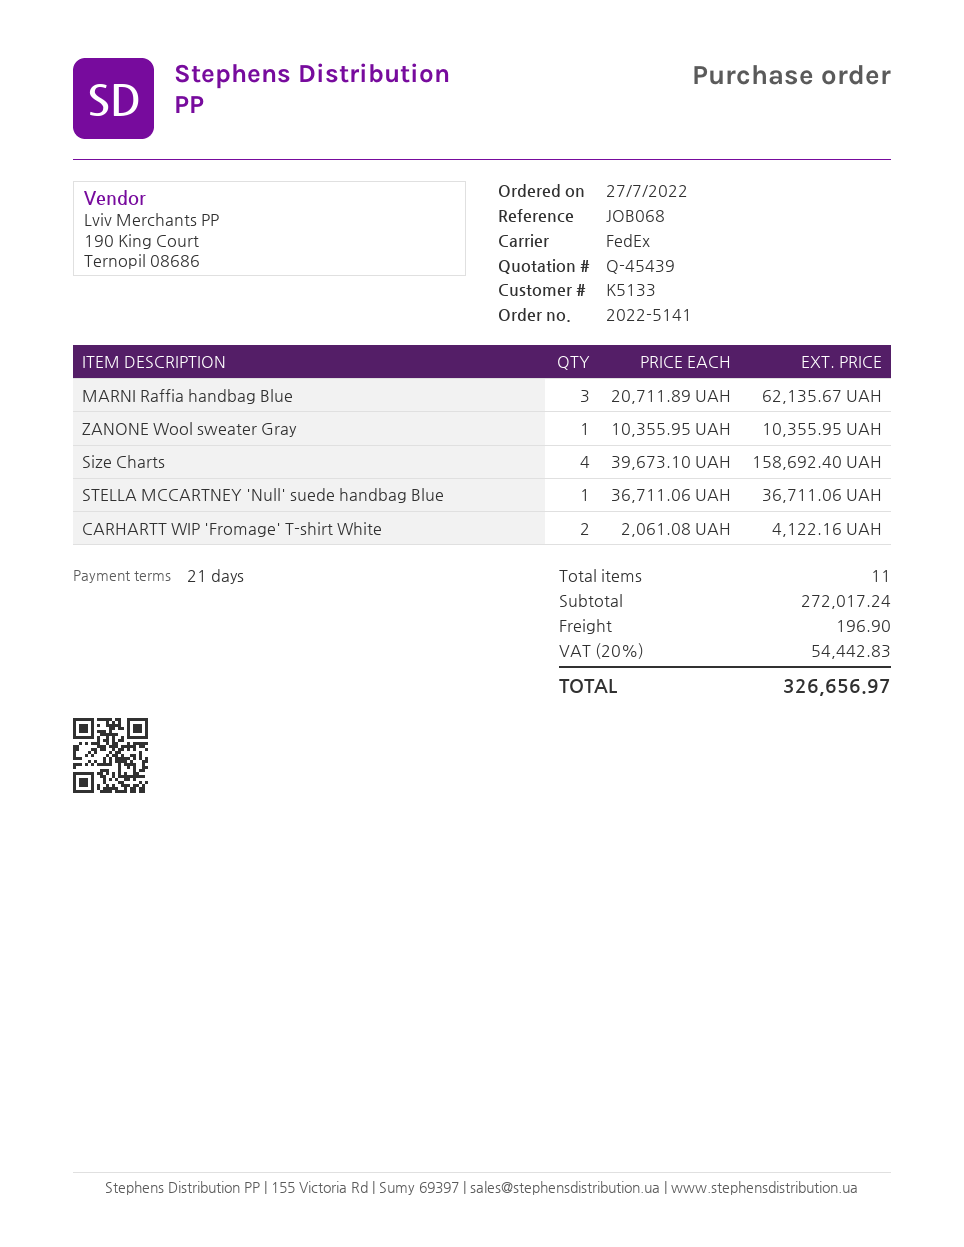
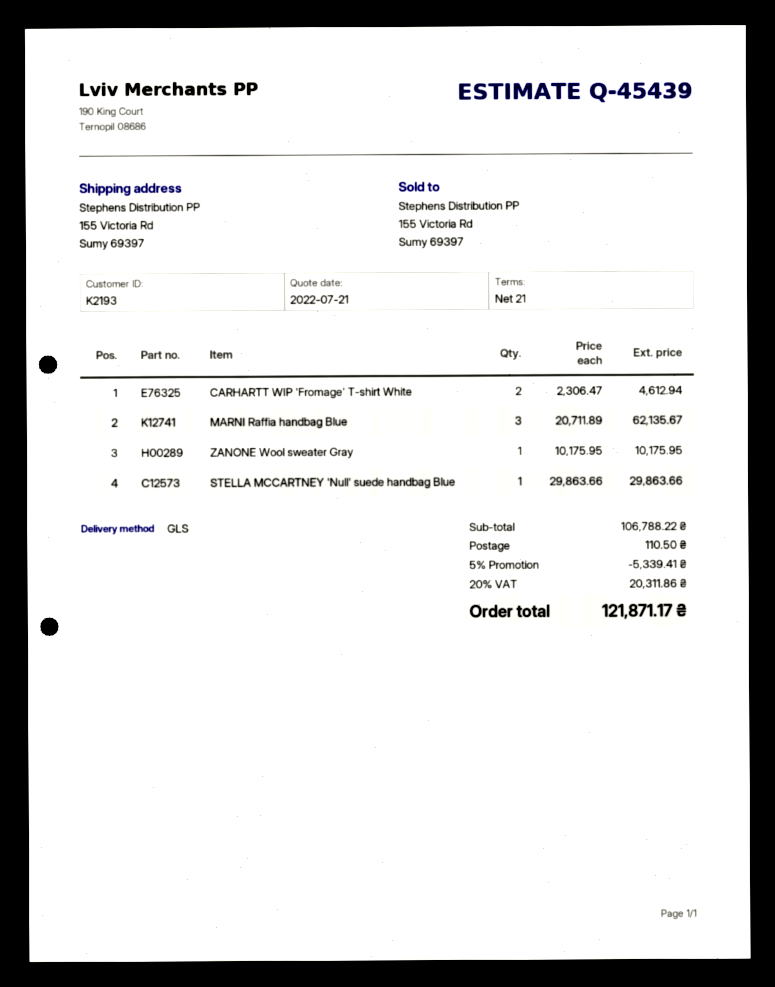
customer number: K5133 -> K2193
shipping method: FedEx -> GLS
ZANONE Wool sweater Gray: 1 x 10355.95 = 10355.95 -> 1 x 10175.95 = 10175.95
Size Charts: 4 x 39673.10 = 158692.40 -> none
STELLA MCCARTNEY 'Null' suede handbag Blue: 1 x 36711.06 = 36711.06 -> 1 x 29863.66 = 29863.66
CARHARTT WIP 'Fromage' T-shirt White: 2 x 2061.08 = 4122.16 -> 2 x 2306.47 = 4612.94
subtotal: 272017.24 -> 106788.22
discount: none -> 5% = 5339.41
shipping: 196.90 -> 110.50
tax: 20% = 54442.83 -> 20% = 20311.86
total: 326656.97 -> 121871.17

